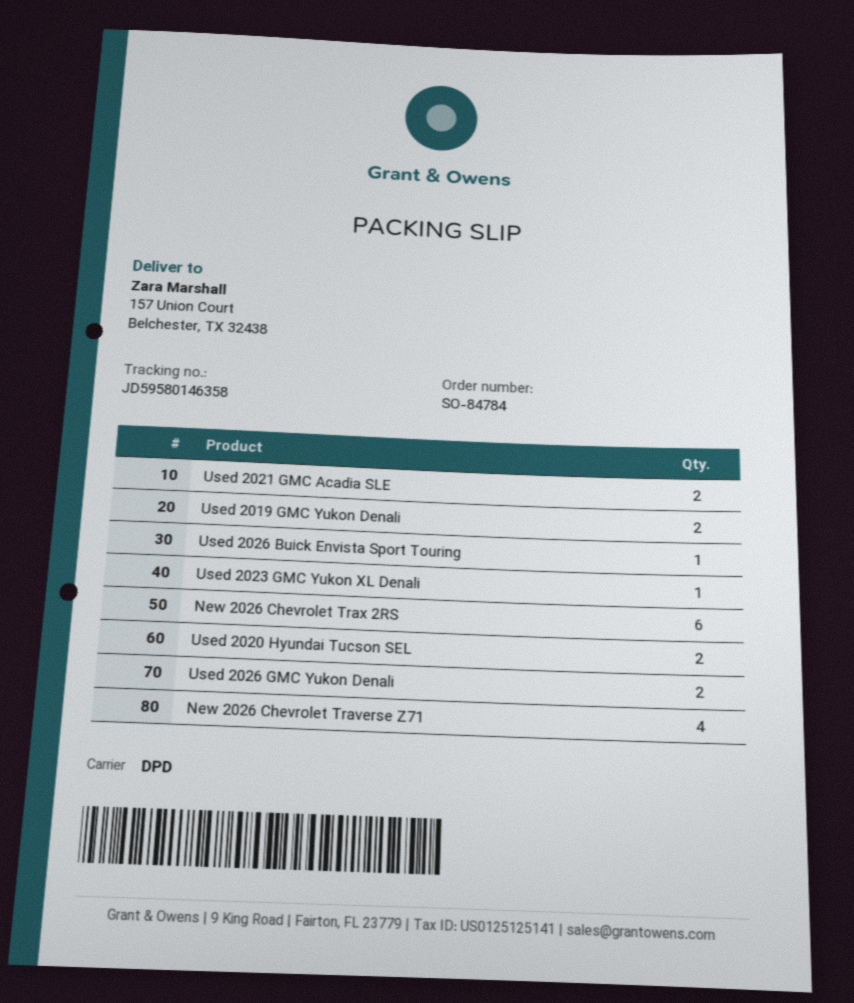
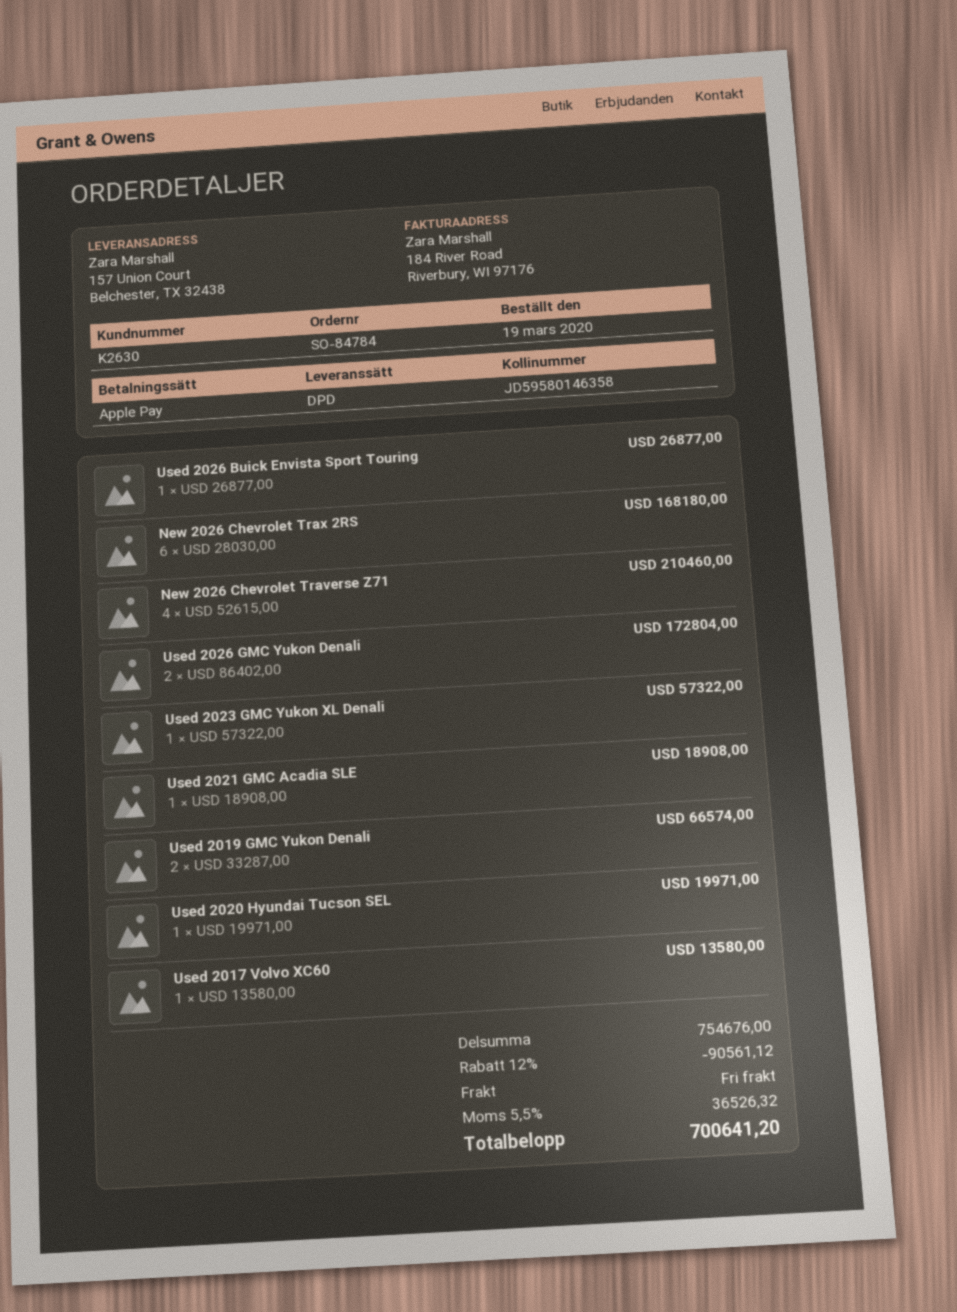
Used 2021 GMC Acadia SLE: 2 -> 1
Used 2020 Hyundai Tucson SEL: 2 -> 1
Used 2017 Volvo XC60: none -> 1

